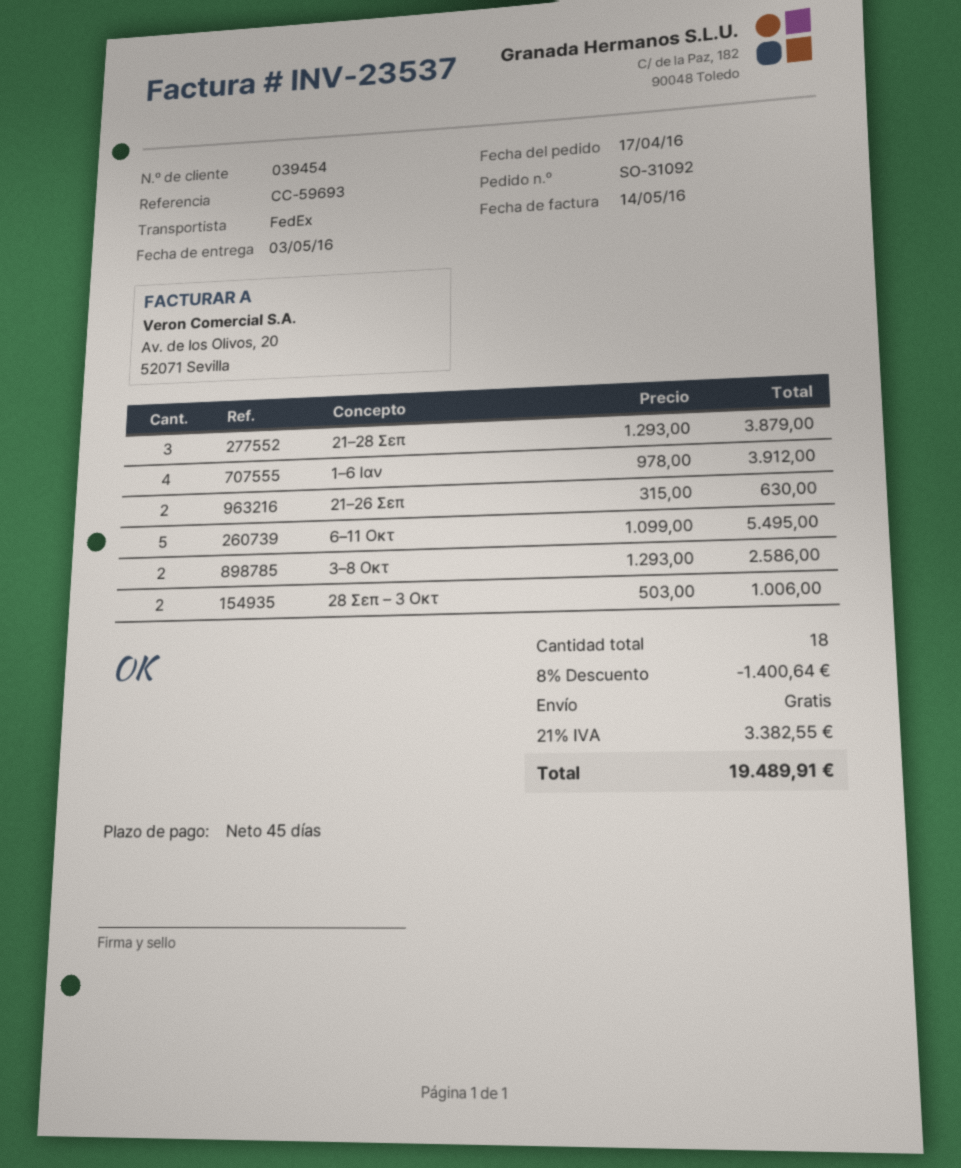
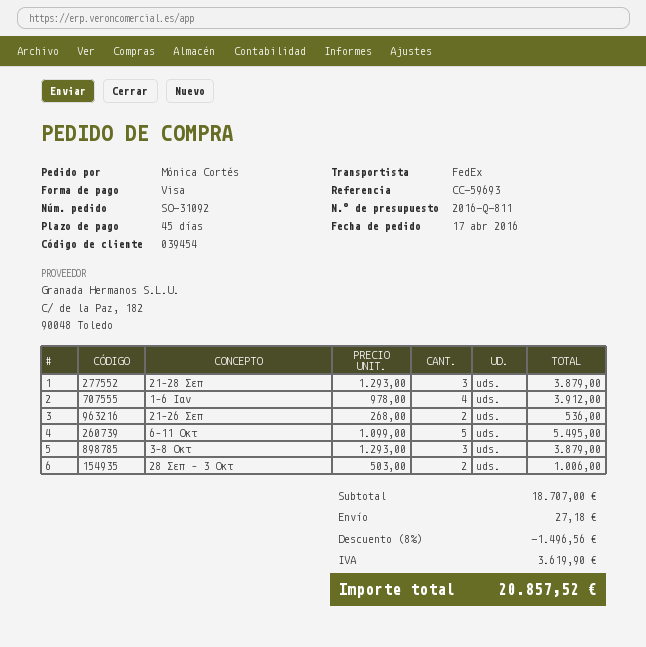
21–26 Σεπ: 2 x 315.00 = 630.00 -> 2 x 268.00 = 536.00
3–8 Οκτ: 2 x 1293.00 = 2586.00 -> 3 x 1293.00 = 3879.00
discount: 8% = 1400.64 -> 8% = 1496.56
shipping: 0.00 -> 27.18
tax: 3382.55 -> 3619.90
total: 19489.91 -> 20857.52

